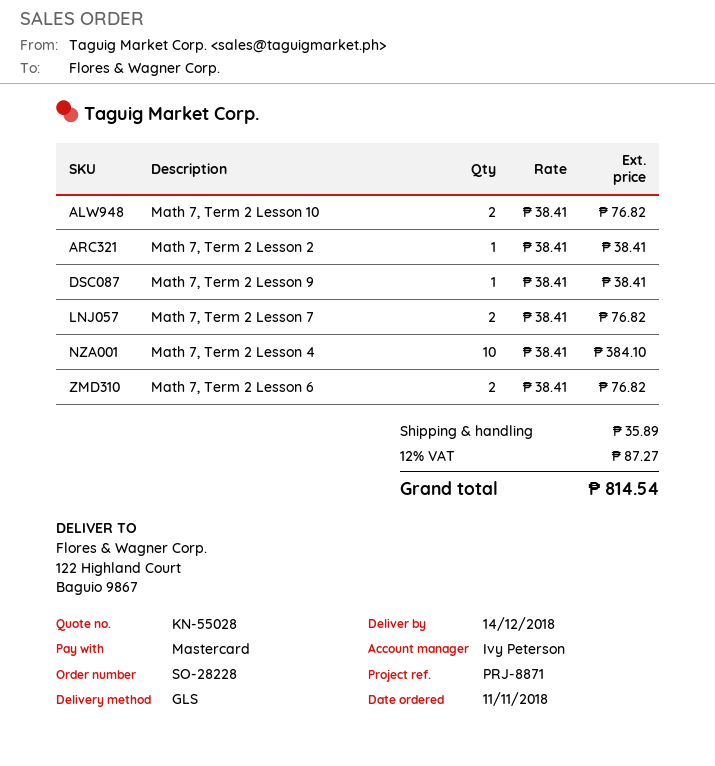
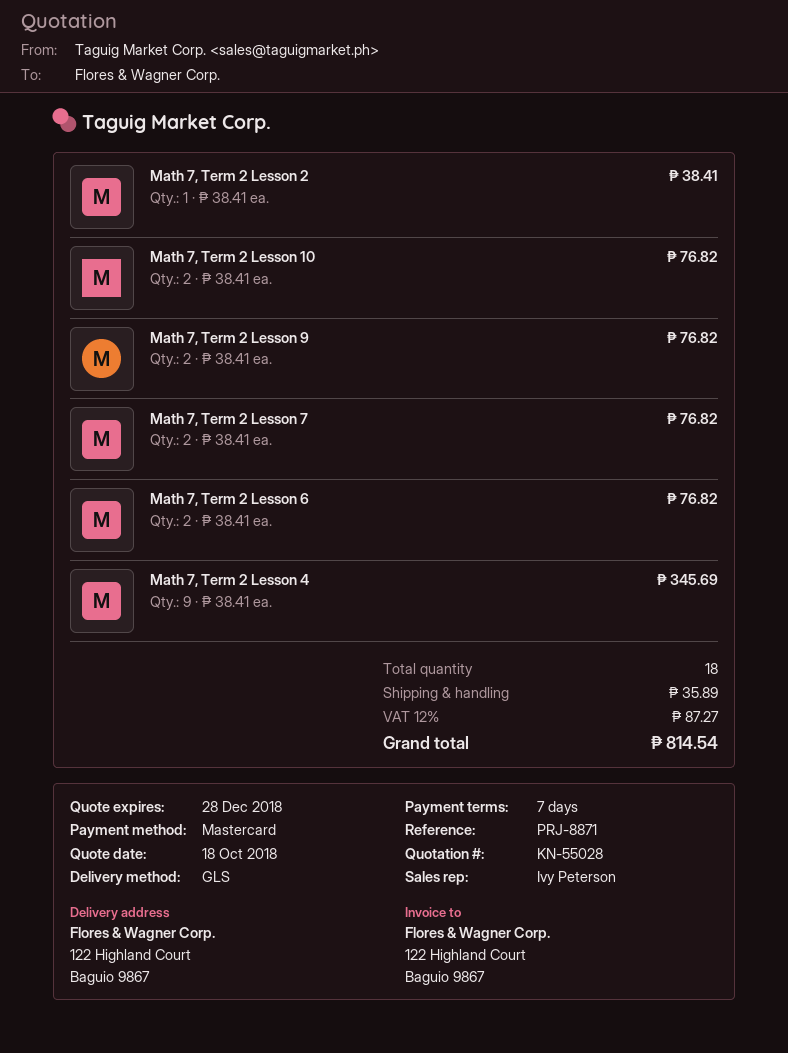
Math 7, Term 2 Lesson 9: 1 x 38.41 = 38.41 -> 2 x 38.41 = 76.82
Math 7, Term 2 Lesson 4: 10 x 38.41 = 384.10 -> 9 x 38.41 = 345.69

